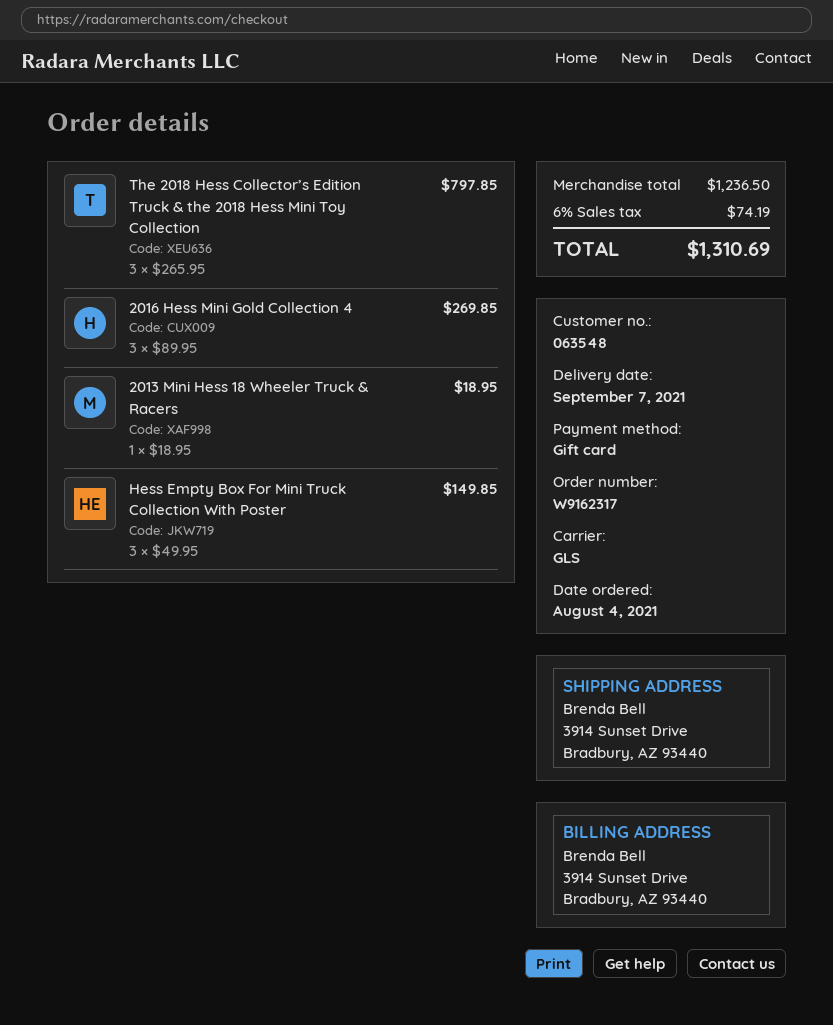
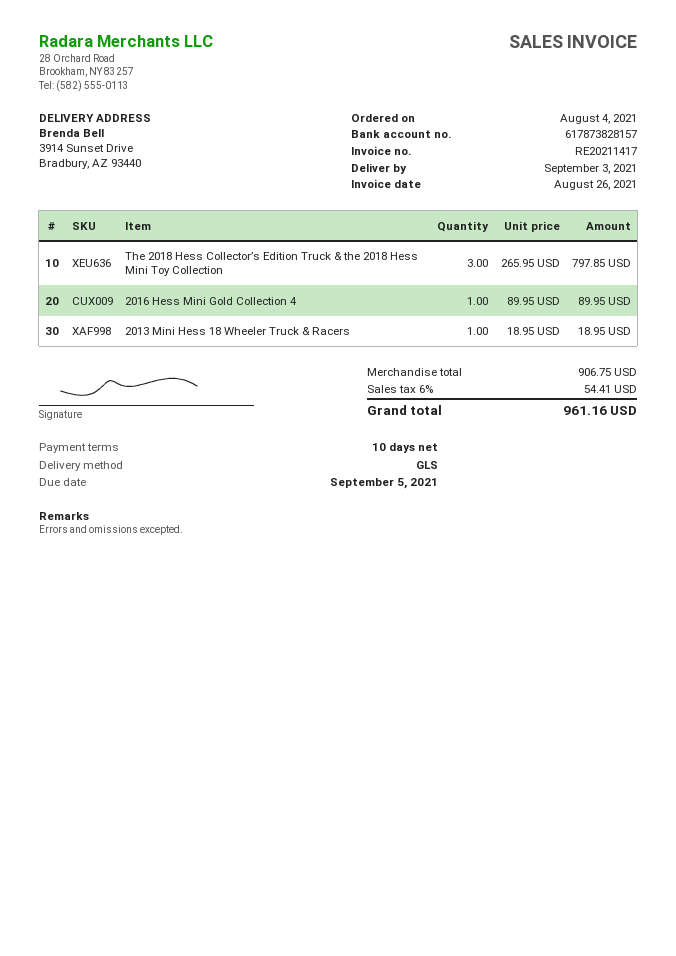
delivery date: 2021-09-07 -> 2021-09-03
2016 Hess Mini Gold Collection 4: 3 x 89.95 = 269.85 -> 1 x 89.95 = 89.95
Hess Empty Box For Mini Truck Collection With Poster: 3 x 49.95 = 149.85 -> none
subtotal: 1236.50 -> 906.75
tax: 6% = 74.19 -> 6% = 54.41
total: 1310.69 -> 961.16

